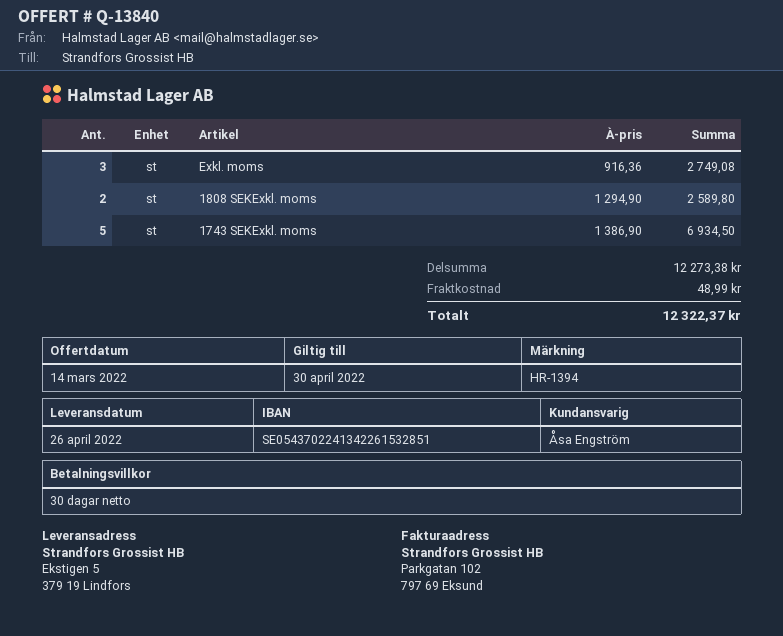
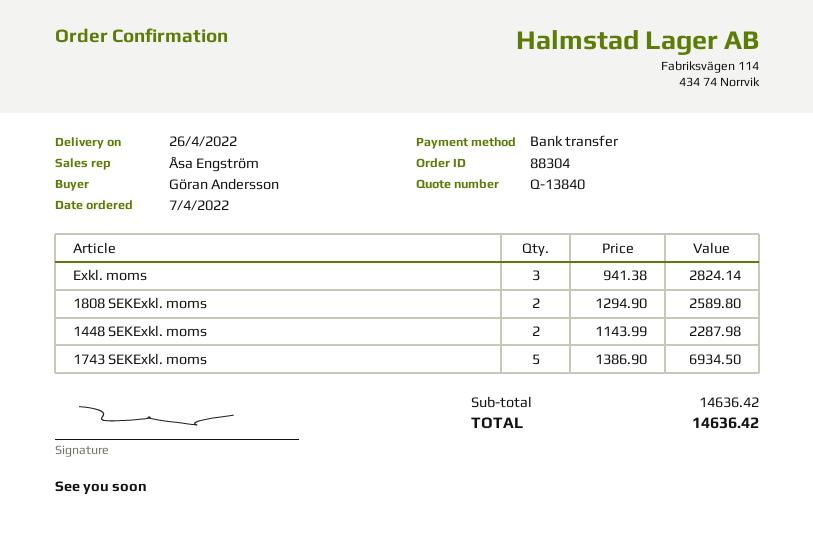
Exkl. moms: 3 x 916.36 = 2749.08 -> 3 x 941.38 = 2824.14
1448 SEKExkl. moms: none -> 2 x 1143.99 = 2287.98
subtotal: 12273.38 -> 14636.42
shipping: 48.99 -> none
total: 12322.37 -> 14636.42

